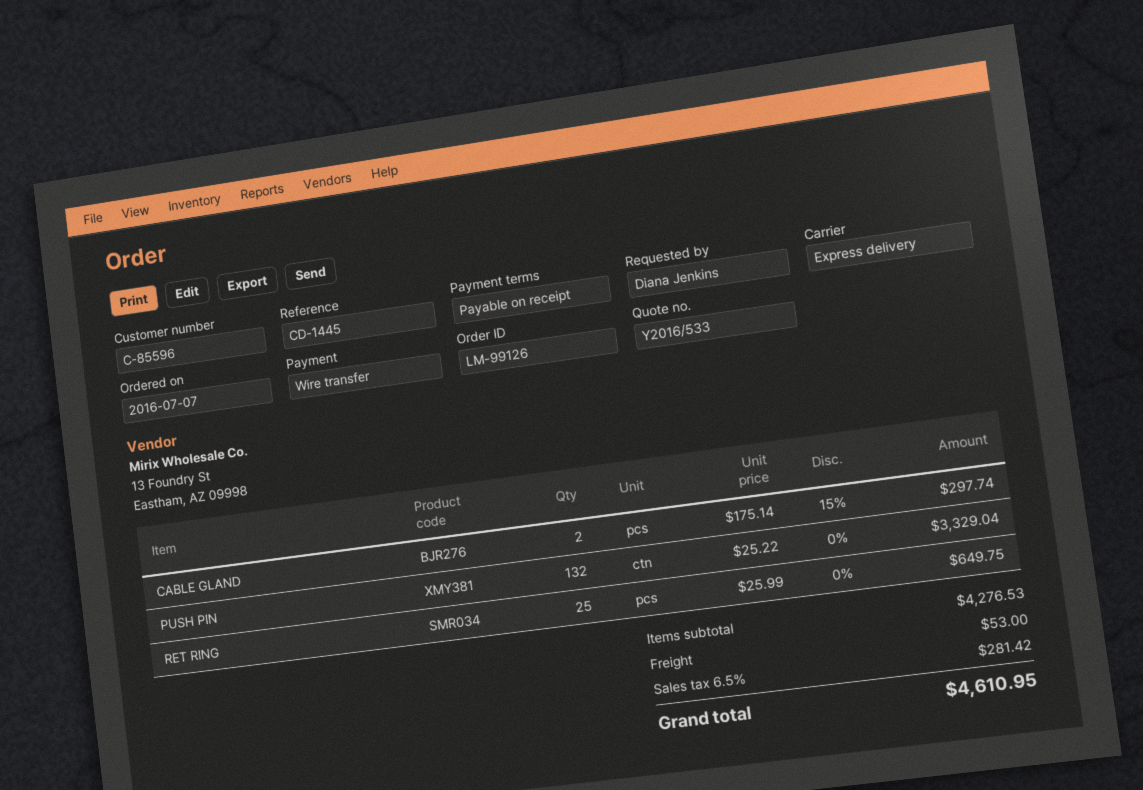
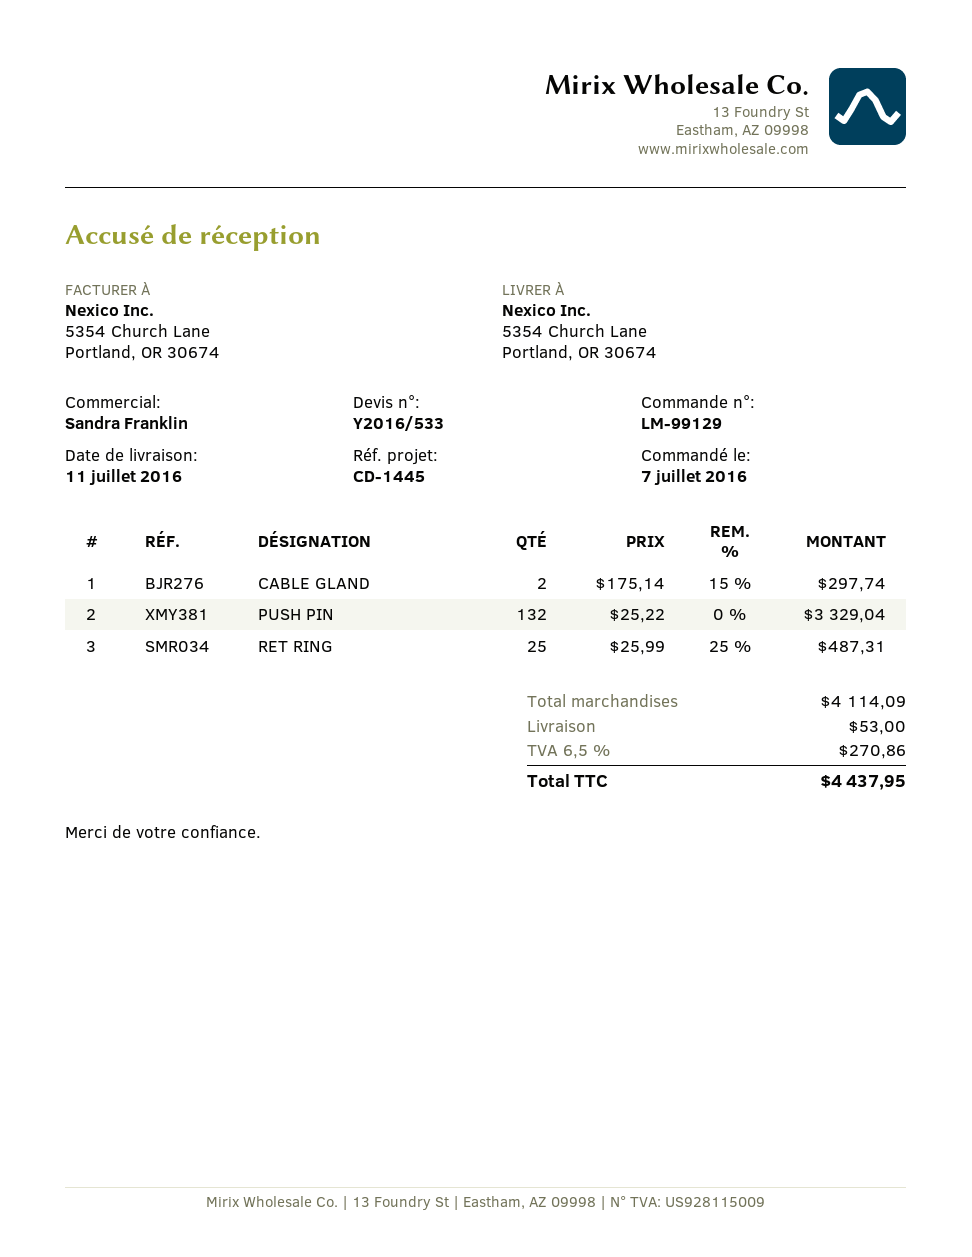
order number: LM-99126 -> LM-99129
RET RING: 25 x 25.99 = 649.75 -> 25 x 25.99 - 25% = 487.31
subtotal: 4276.53 -> 4114.09
tax: 6.5% = 281.42 -> 6.5% = 270.86
total: 4610.95 -> 4437.95

